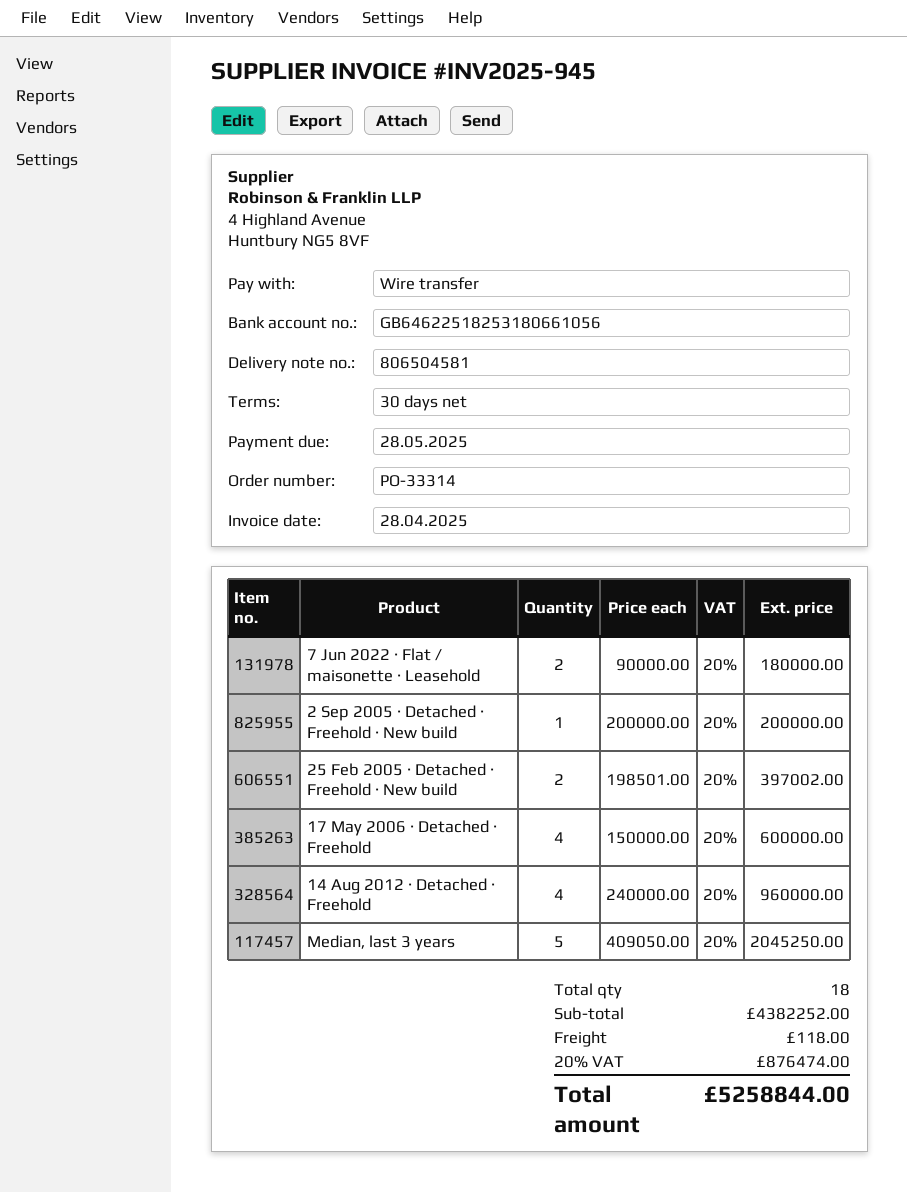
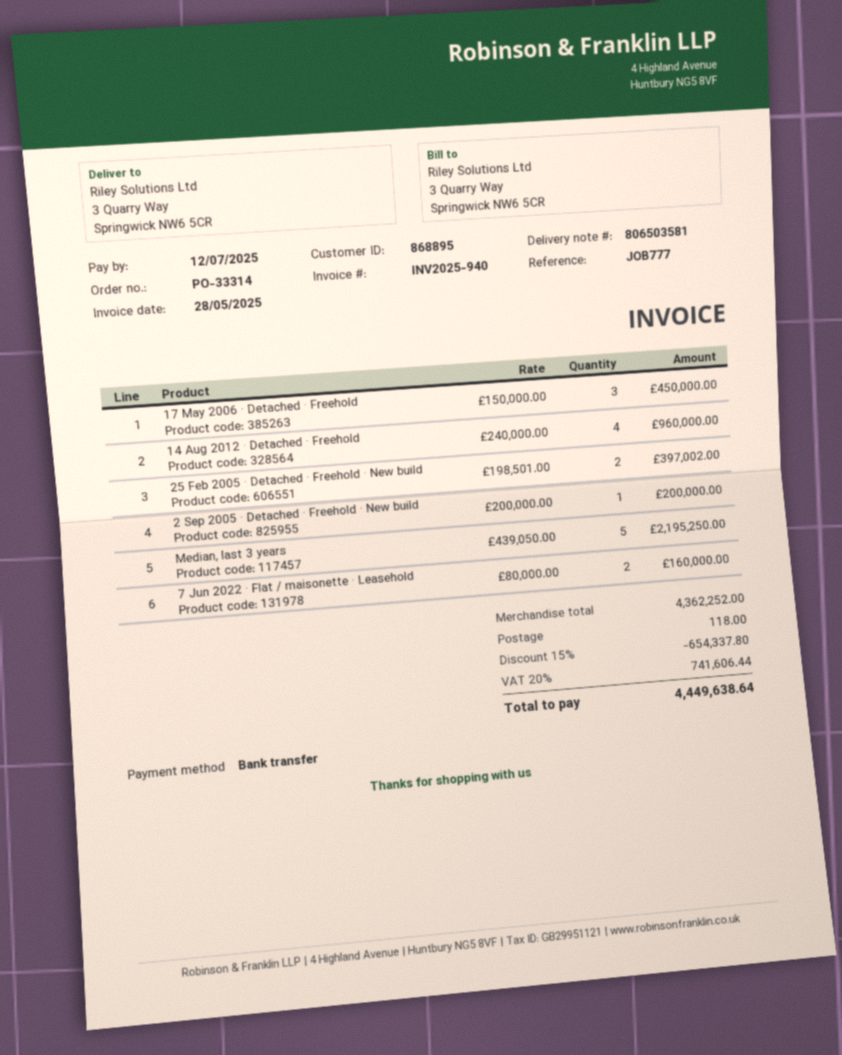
delivery note number: 806504581 -> 806503581
invoice number: INV2025-945 -> INV2025-940
invoice date: 2025-04-28 -> 2025-05-28
due date: 2025-05-28 -> 2025-07-12
7 Jun 2022 · Flat / maisonette · Leasehold: 2 x 90000.00 = 180000.00 -> 2 x 80000.00 = 160000.00
17 May 2006 · Detached · Freehold: 4 x 150000.00 = 600000.00 -> 3 x 150000.00 = 450000.00
Median, last 3 years: 5 x 409050.00 = 2045250.00 -> 5 x 439050.00 = 2195250.00
subtotal: 4382252.00 -> 4362252.00
discount: none -> 15% = 654337.80
tax: 20% = 876474.00 -> 20% = 741606.44
total: 5258844.00 -> 4449638.64

